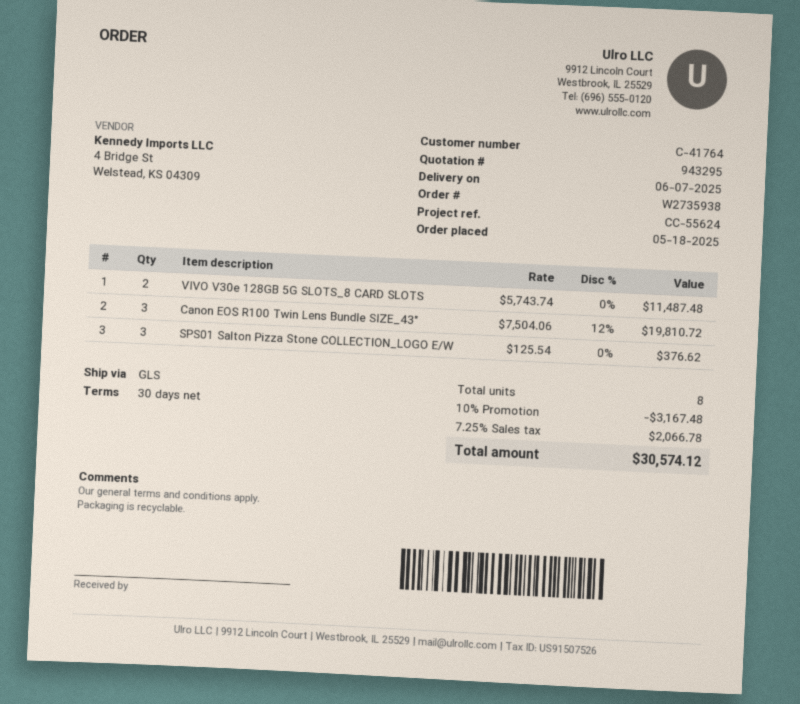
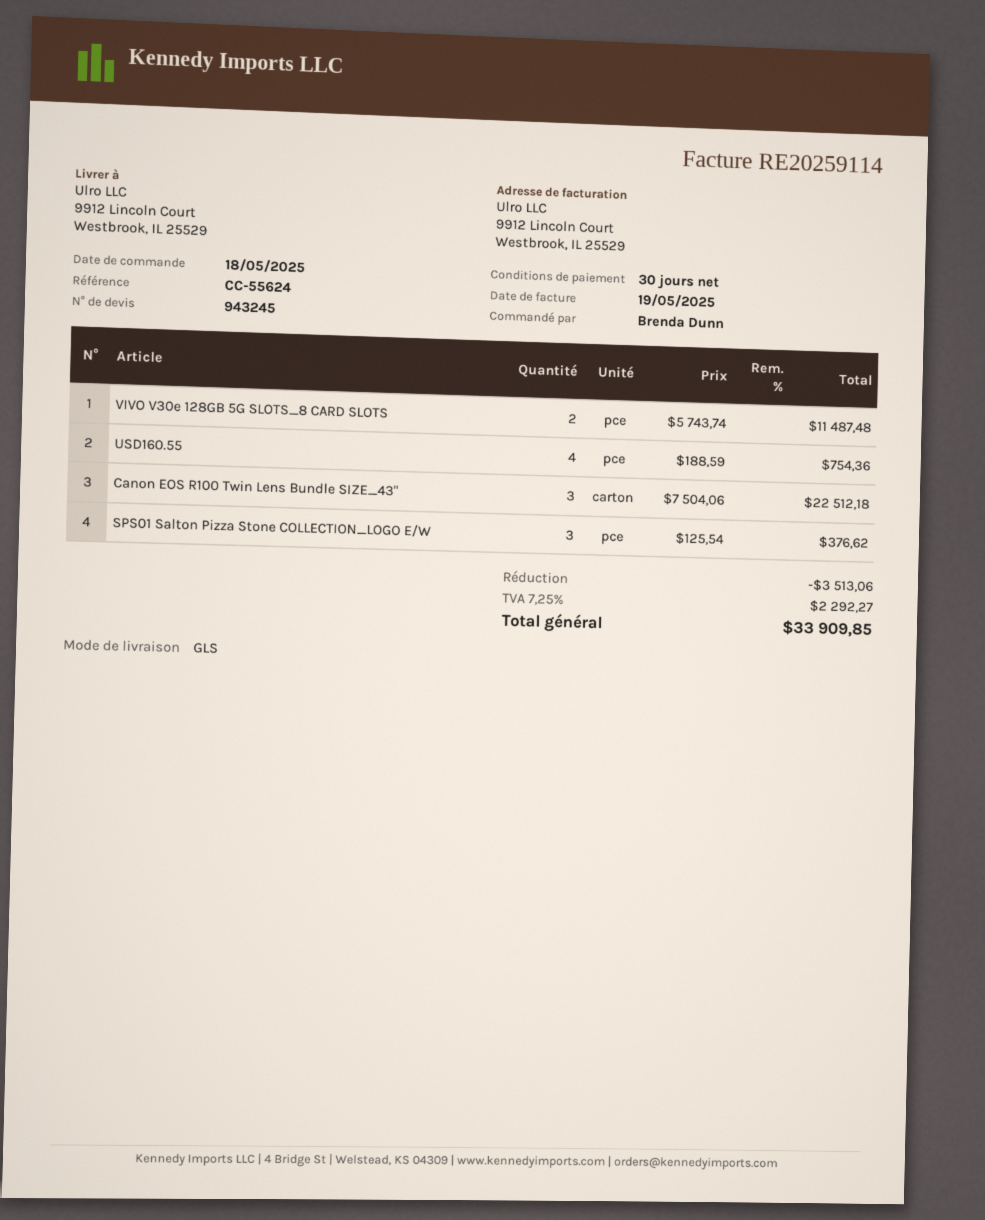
quote number: 943295 -> 943245
Canon EOS R100 Twin Lens Bundle SIZE_43": 3 x 7504.06 - 12% = 19810.72 -> 3 x 7504.06 = 22512.18
USD160.55: none -> 4 x 188.59 = 754.36
discount: 3167.48 -> 3513.06
tax: 7.25% = 2066.78 -> 7.25% = 2292.27
total: 30574.12 -> 33909.85

